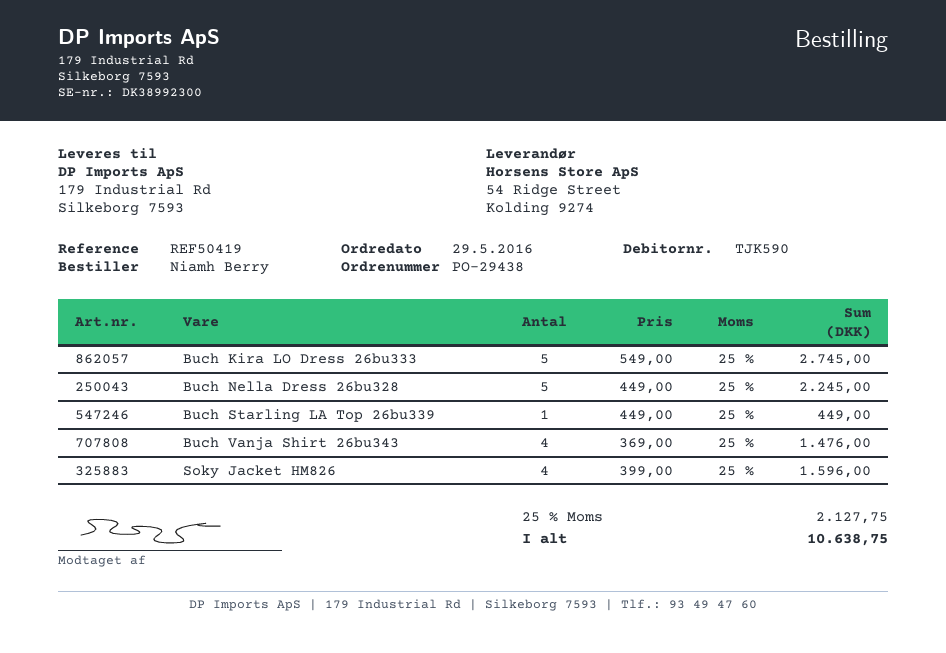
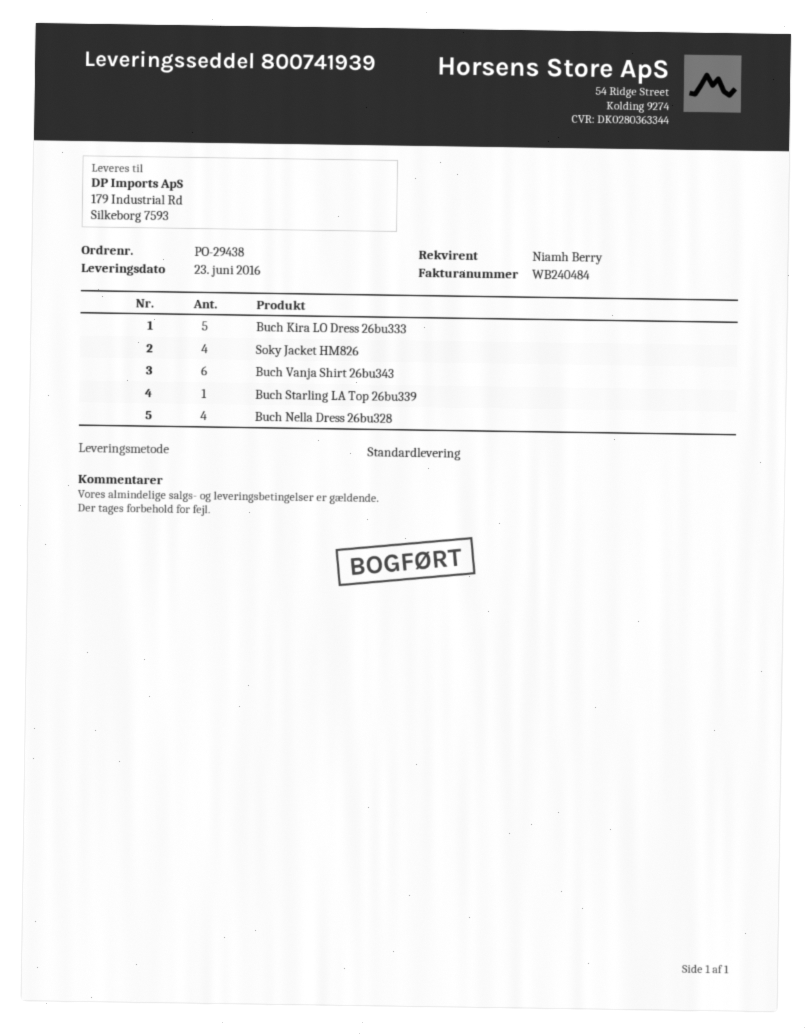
Buch Nella Dress 26bu328: 5 -> 4
Buch Vanja Shirt 26bu343: 4 -> 6

